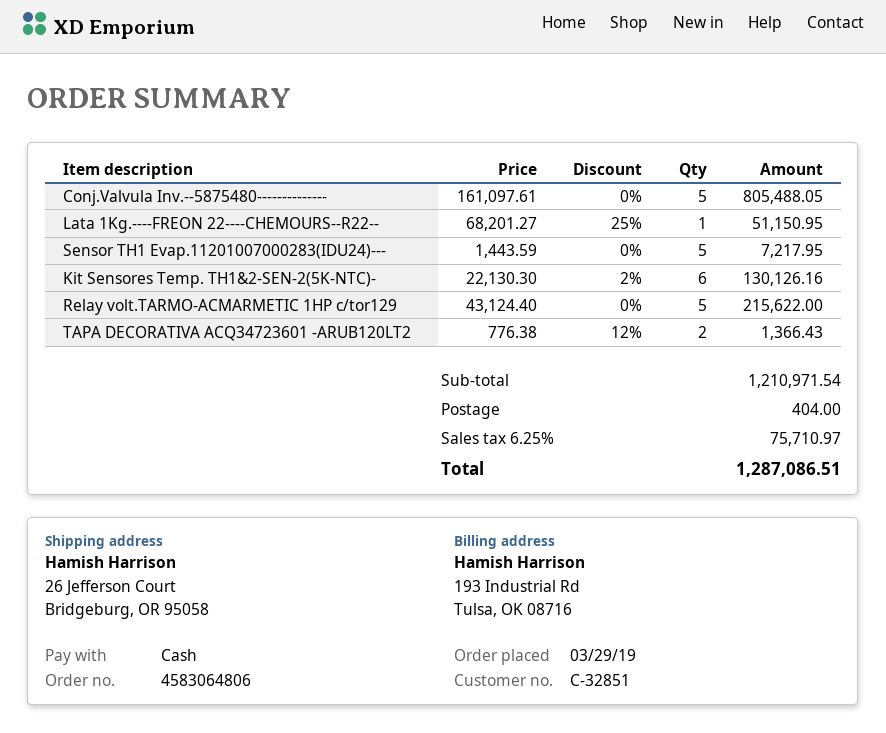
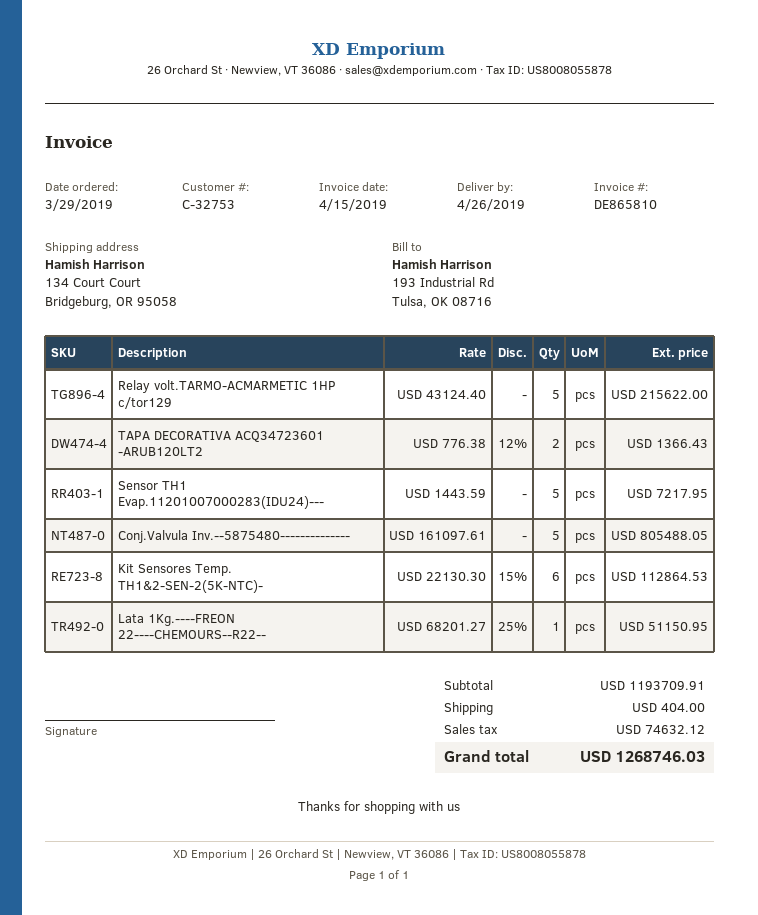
customer number: C-32851 -> C-32753
ship to: 26 Jefferson Court, Bridgeburg, OR 95058 -> 134 Court Court, Bridgeburg, OR 95058
Kit Sensores Temp. TH1&2-SEN-2(5K-NTC)-: 6 x 22130.30 - 2% = 130126.16 -> 6 x 22130.30 - 15% = 112864.53
subtotal: 1210971.54 -> 1193709.91
tax: 75710.97 -> 74632.12
total: 1287086.51 -> 1268746.03

